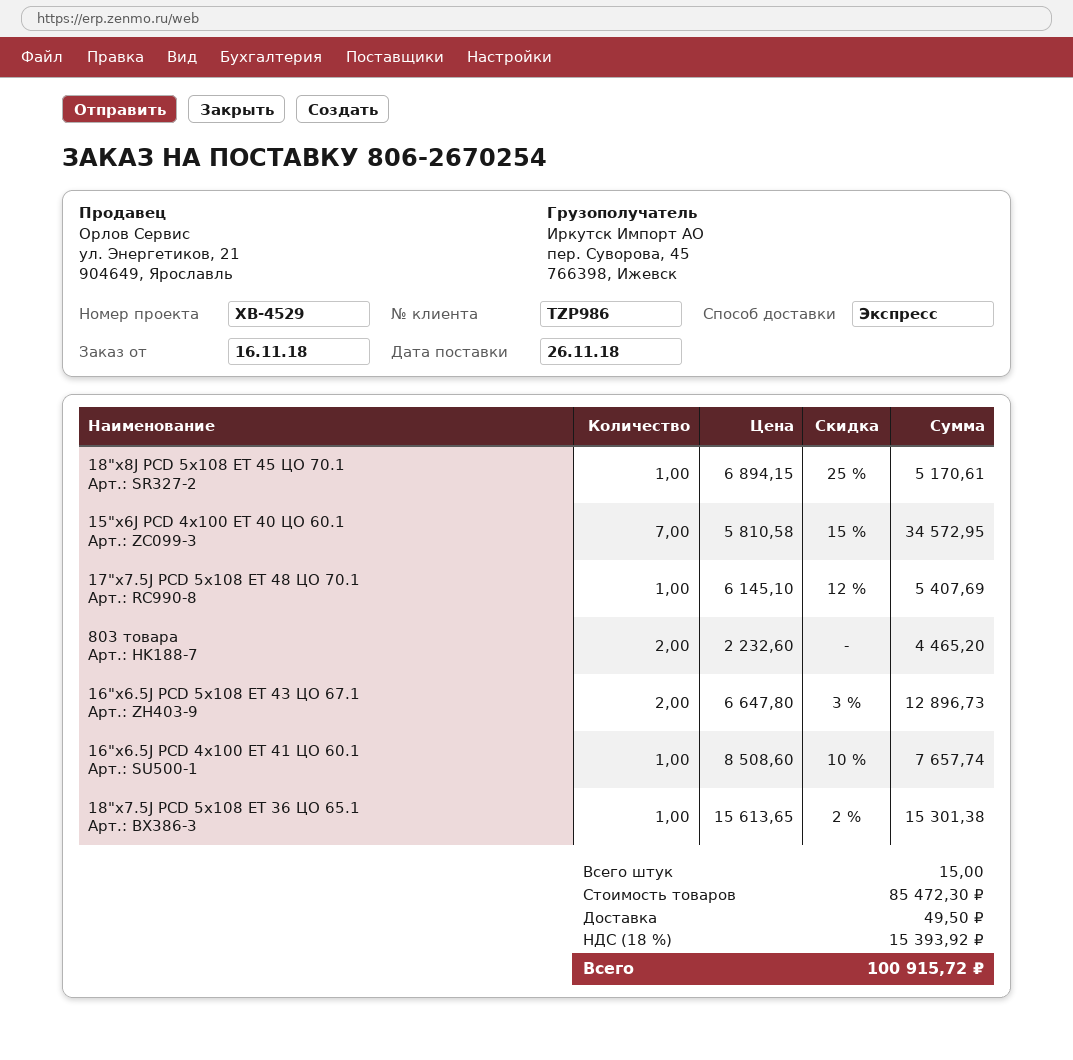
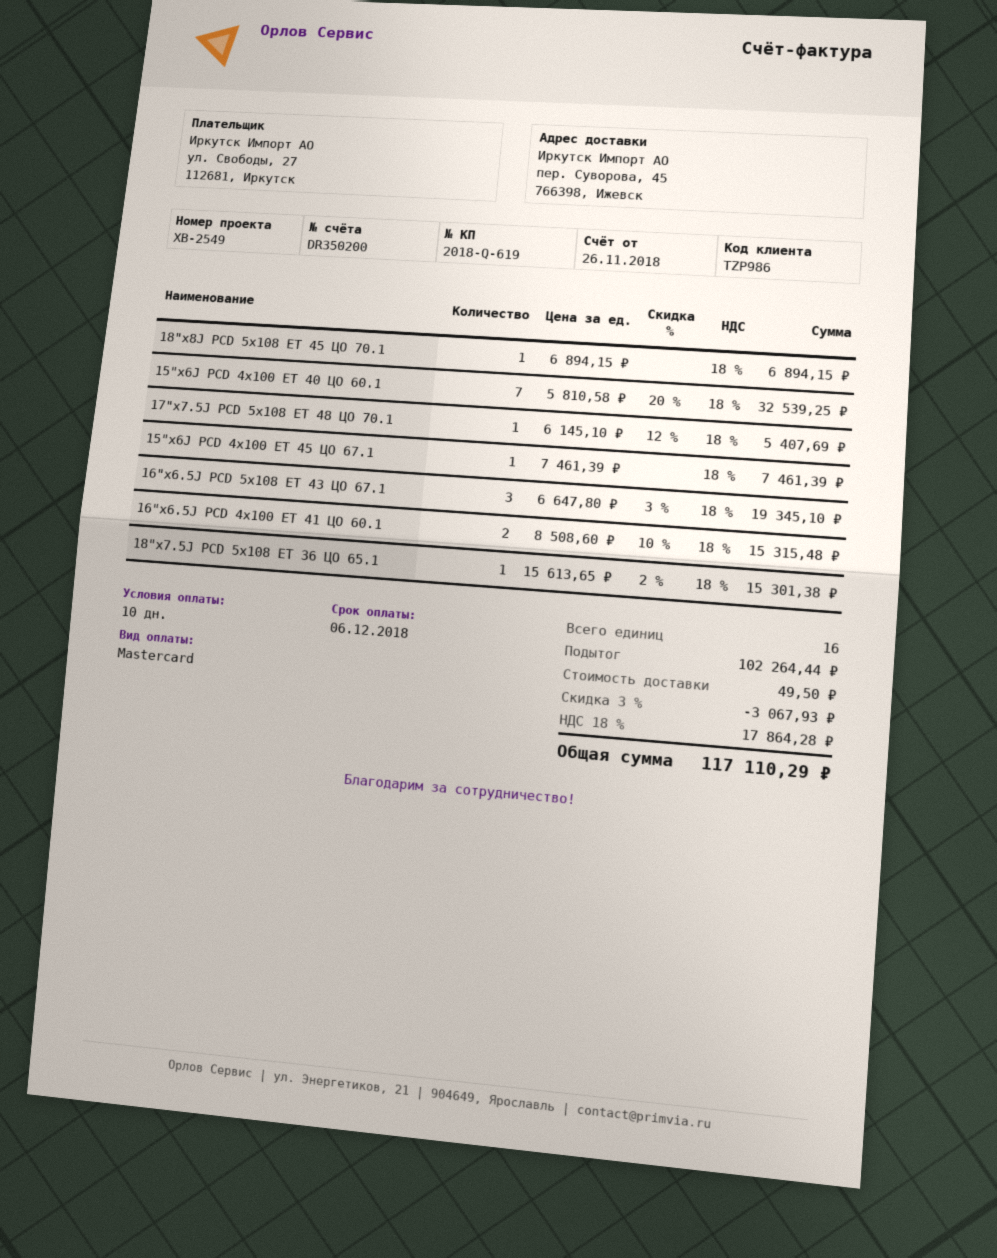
reference: XB-4529 -> XB-2549
18"x8J PCD 5x108 ЕТ 45 ЦО 70.1: 1 x 6894.15 - 25% = 5170.61 -> 1 x 6894.15 = 6894.15
15"x6J PCD 4x100 ЕТ 40 ЦО 60.1: 7 x 5810.58 - 15% = 34572.95 -> 7 x 5810.58 - 20% = 32539.25
803 товара: 2 x 2232.60 = 4465.20 -> none
16"x6.5J PCD 5x108 ЕТ 43 ЦО 67.1: 2 x 6647.80 - 3% = 12896.73 -> 3 x 6647.80 - 3% = 19345.10
16"x6.5J PCD 4x100 ЕТ 41 ЦО 60.1: 1 x 8508.60 - 10% = 7657.74 -> 2 x 8508.60 - 10% = 15315.48
15"x6J PCD 4x100 ЕТ 45 ЦО 67.1: none -> 1 x 7461.39 = 7461.39
total quantity: 15 -> 16
subtotal: 85472.30 -> 102264.44
discount: none -> 3% = 3067.93
tax: 18% = 15393.92 -> 18% = 17864.28
total: 100915.72 -> 117110.29

